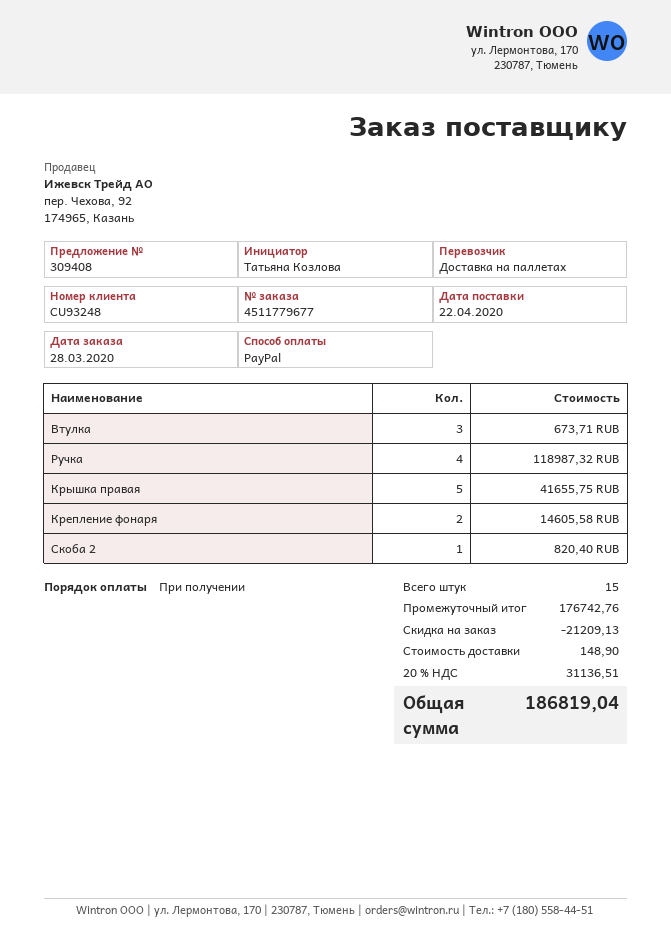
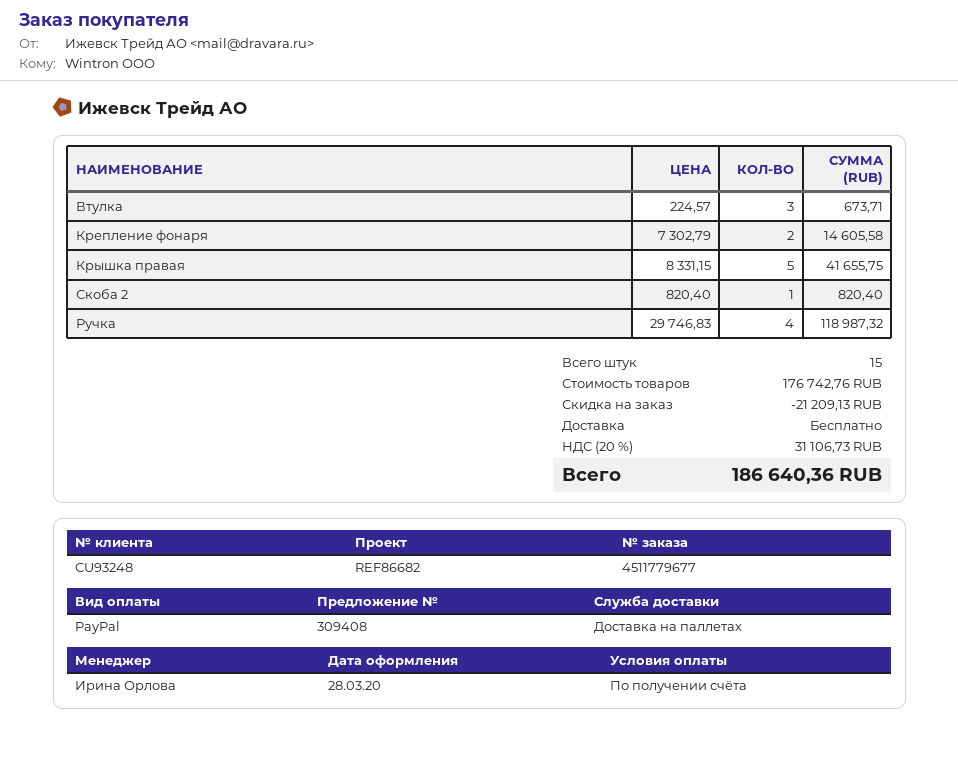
shipping: 148.90 -> 0.00
tax: 20% = 31136.51 -> 20% = 31106.73
total: 186819.04 -> 186640.36

